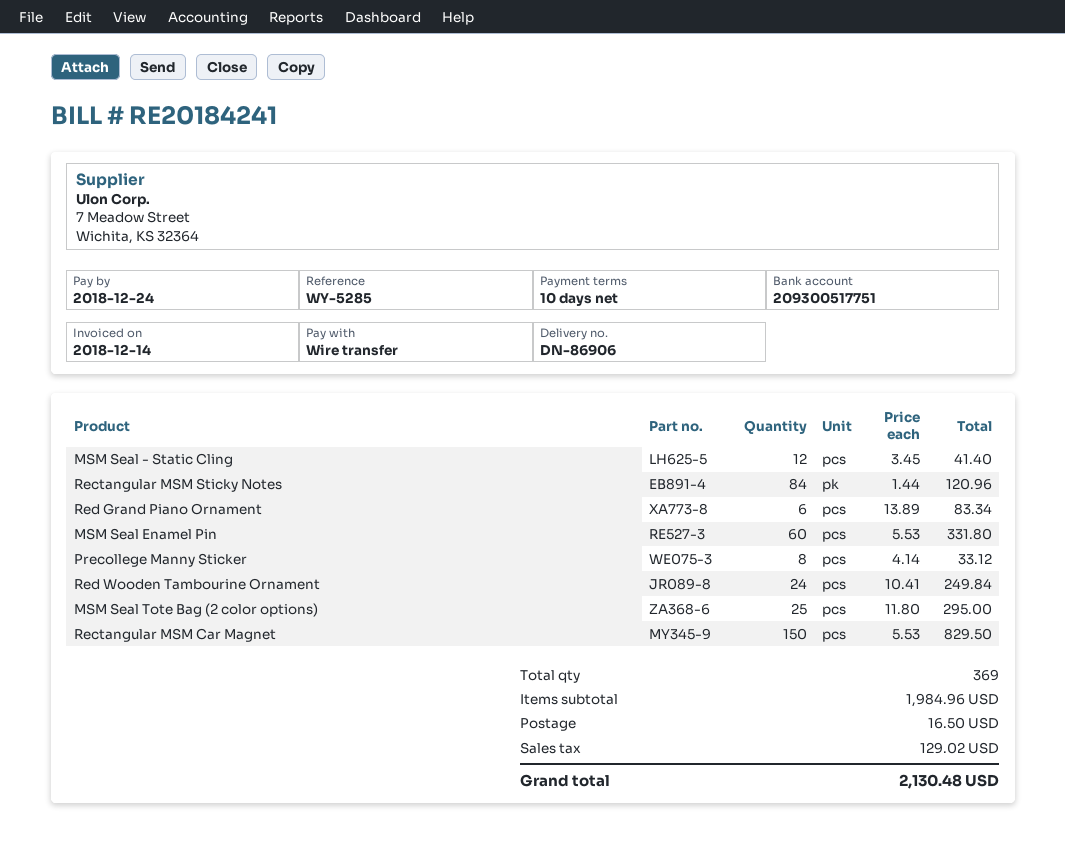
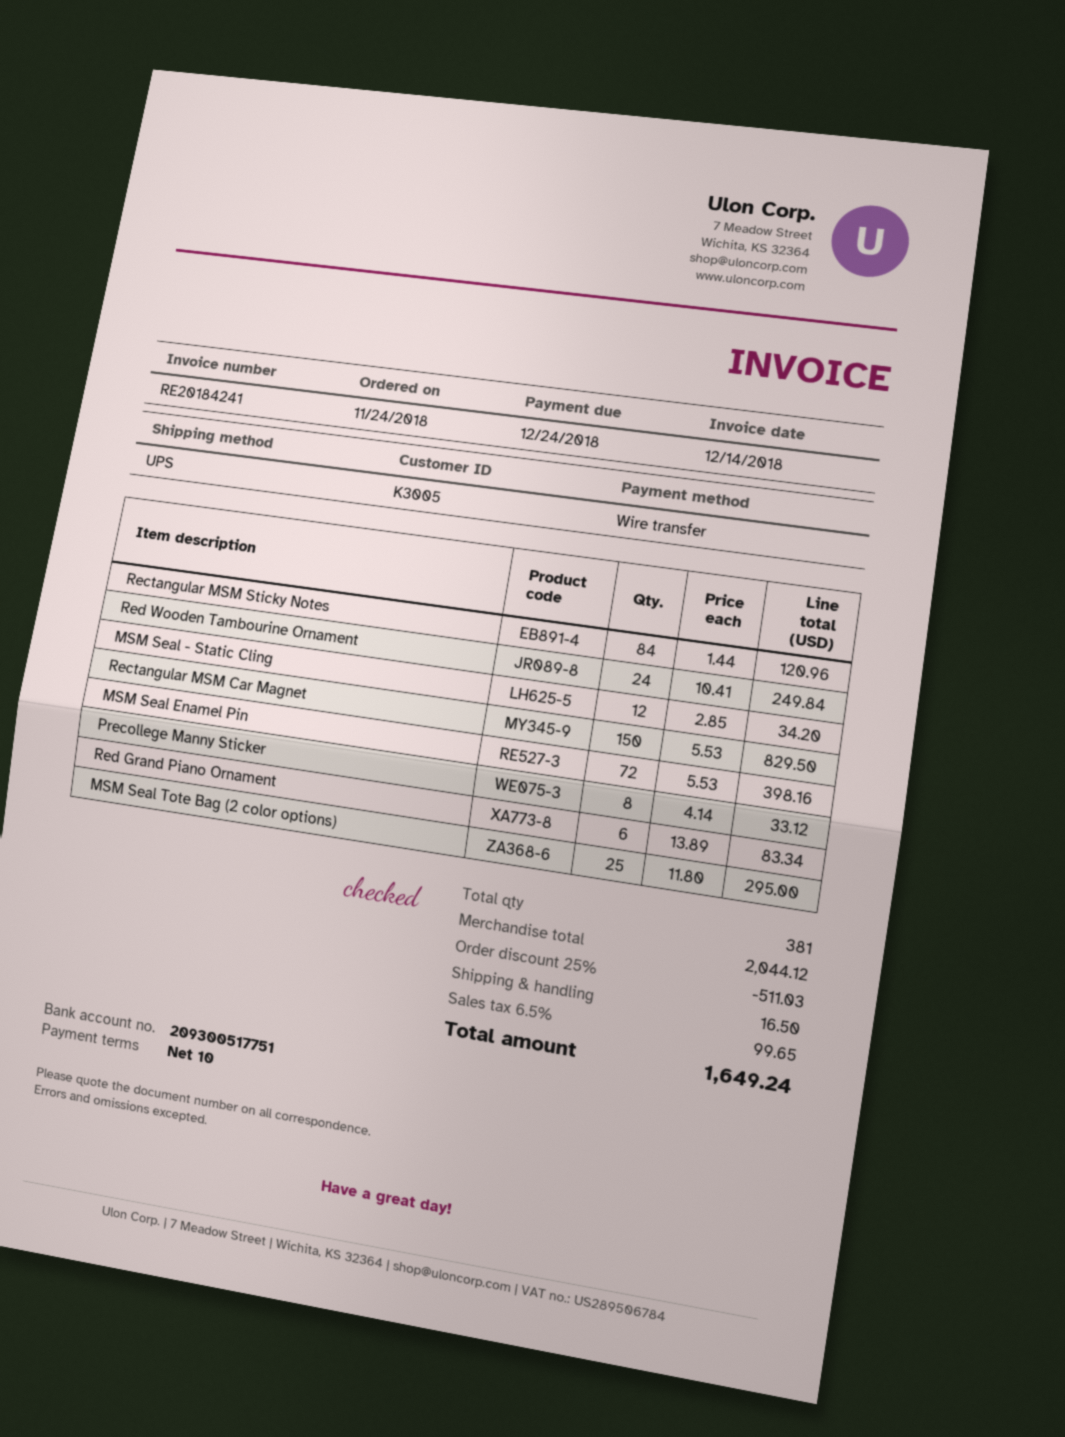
MSM Seal - Static Cling: 12 x 3.45 = 41.40 -> 12 x 2.85 = 34.20
MSM Seal Enamel Pin: 60 x 5.53 = 331.80 -> 72 x 5.53 = 398.16
total quantity: 369 -> 381
subtotal: 1984.96 -> 2044.12
discount: none -> 25% = 511.03
tax: 129.02 -> 99.65
total: 2130.48 -> 1649.24

